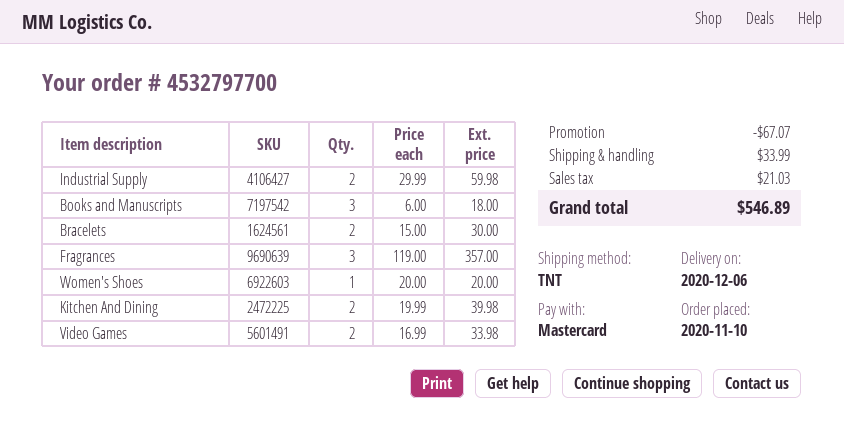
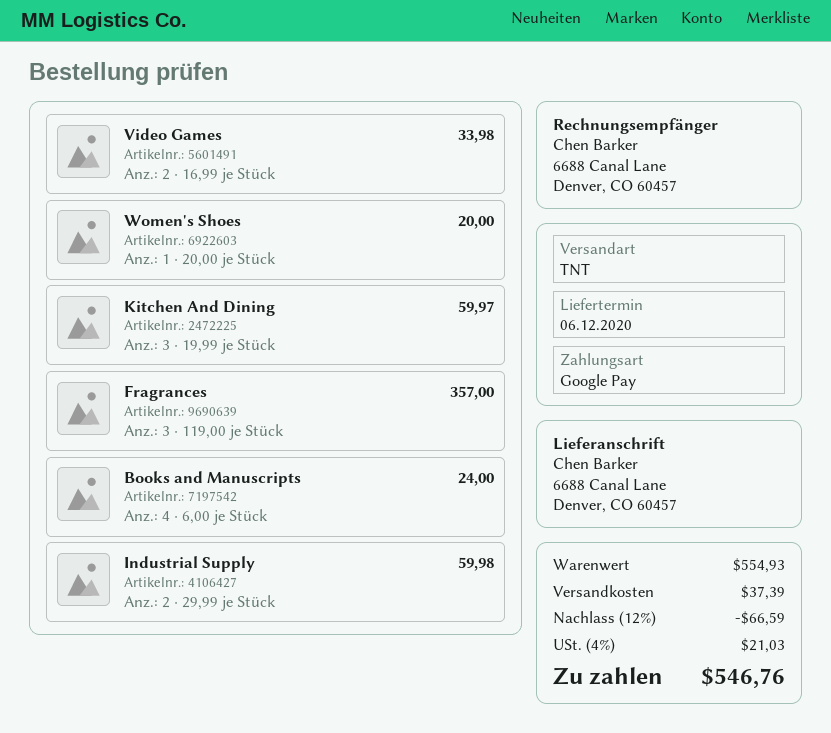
payment method: Mastercard -> Google Pay
Books and Manuscripts: 3 x 6.00 = 18.00 -> 4 x 6.00 = 24.00
Bracelets: 2 x 15.00 = 30.00 -> none
Kitchen And Dining: 2 x 19.99 = 39.98 -> 3 x 19.99 = 59.97
discount: 67.07 -> 66.59
shipping: 33.99 -> 37.39
total: 546.89 -> 546.76

